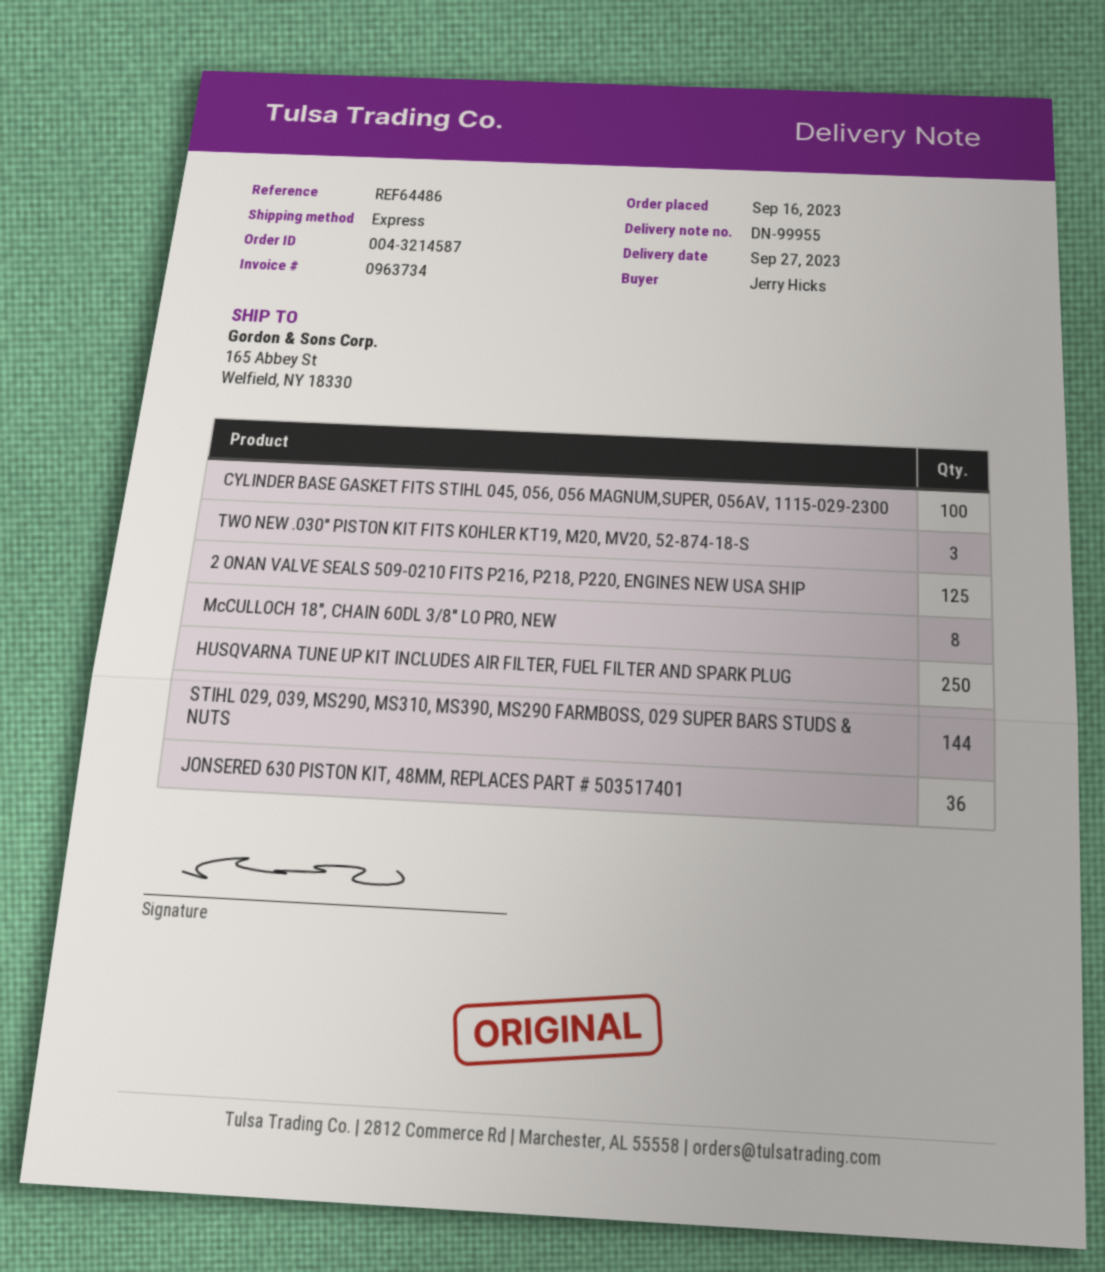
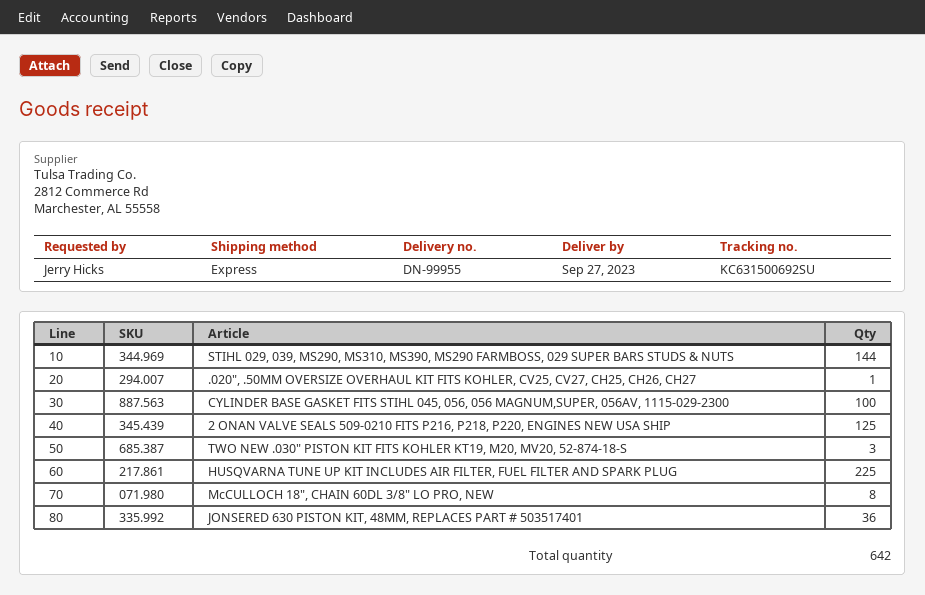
HUSQVARNA TUNE UP KIT INCLUDES AIR FILTER, FUEL FILTER AND SPARK PLUG: 250 -> 225
.020", .50MM OVERSIZE OVERHAUL KIT FITS KOHLER, CV25, CV27, CH25, CH26, CH27: none -> 1

